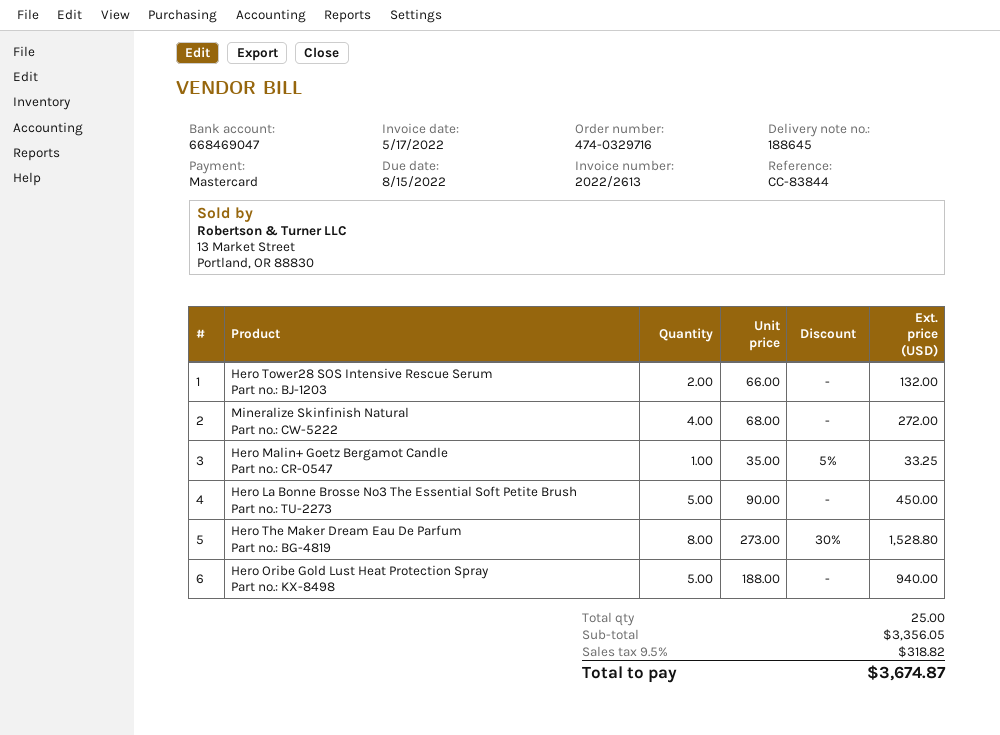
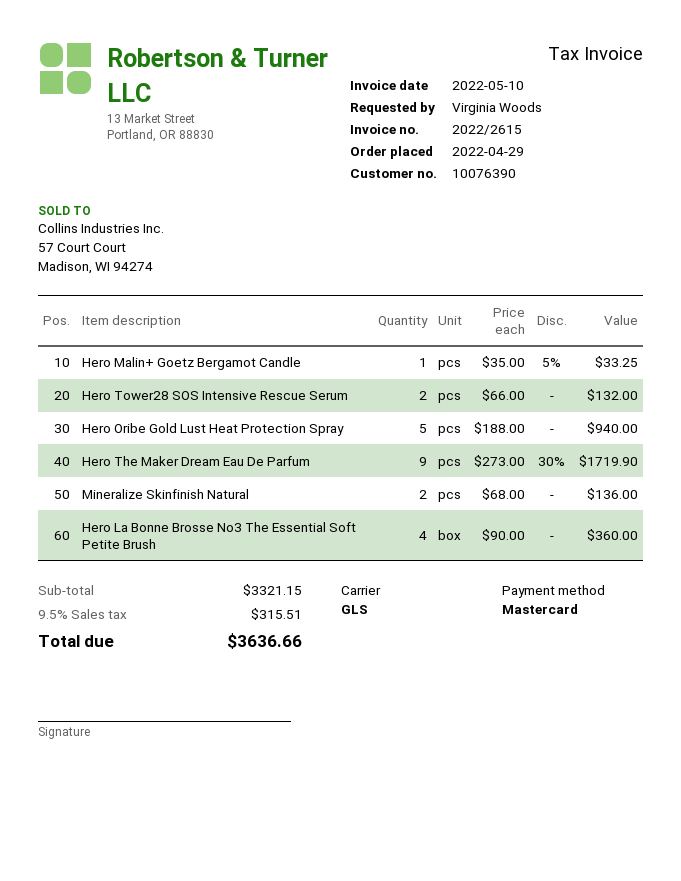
invoice number: 2022/2613 -> 2022/2615
invoice date: 2022-05-17 -> 2022-05-10
Mineralize Skinfinish Natural: 4 x 68.00 = 272.00 -> 2 x 68.00 = 136.00
Hero La Bonne Brosse No3 The Essential Soft Petite Brush: 5 x 90.00 = 450.00 -> 4 x 90.00 = 360.00
Hero The Maker Dream Eau De Parfum: 8 x 273.00 - 30% = 1528.80 -> 9 x 273.00 - 30% = 1719.90
subtotal: 3356.05 -> 3321.15
tax: 9.5% = 318.82 -> 9.5% = 315.51
total: 3674.87 -> 3636.66

